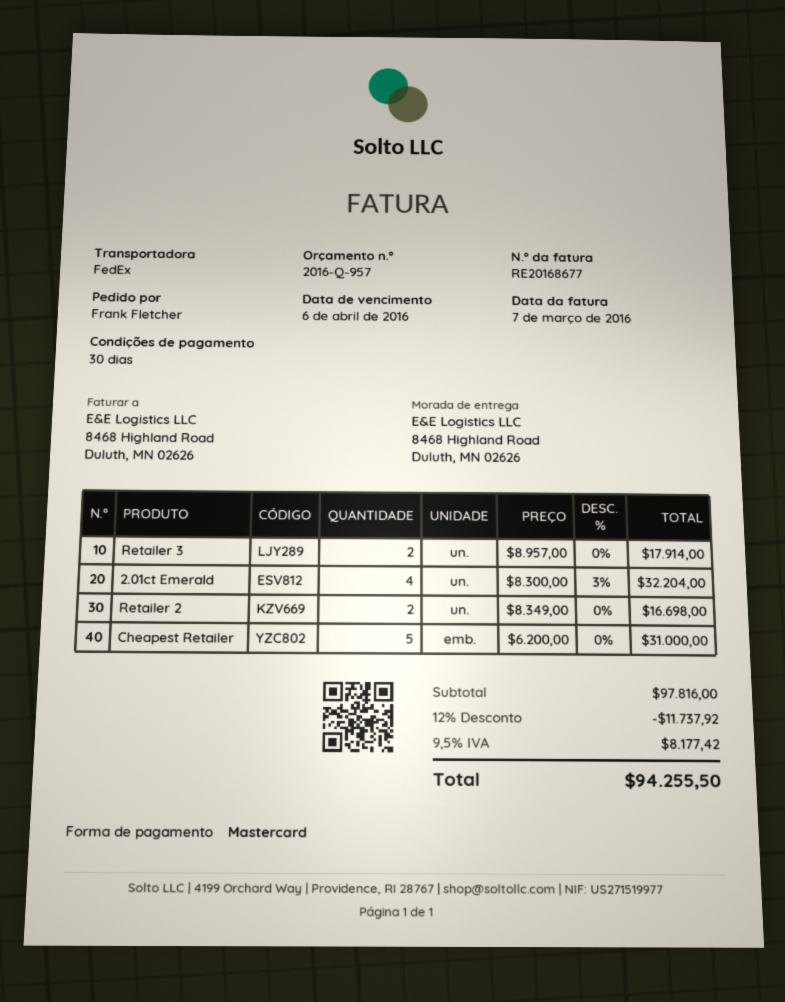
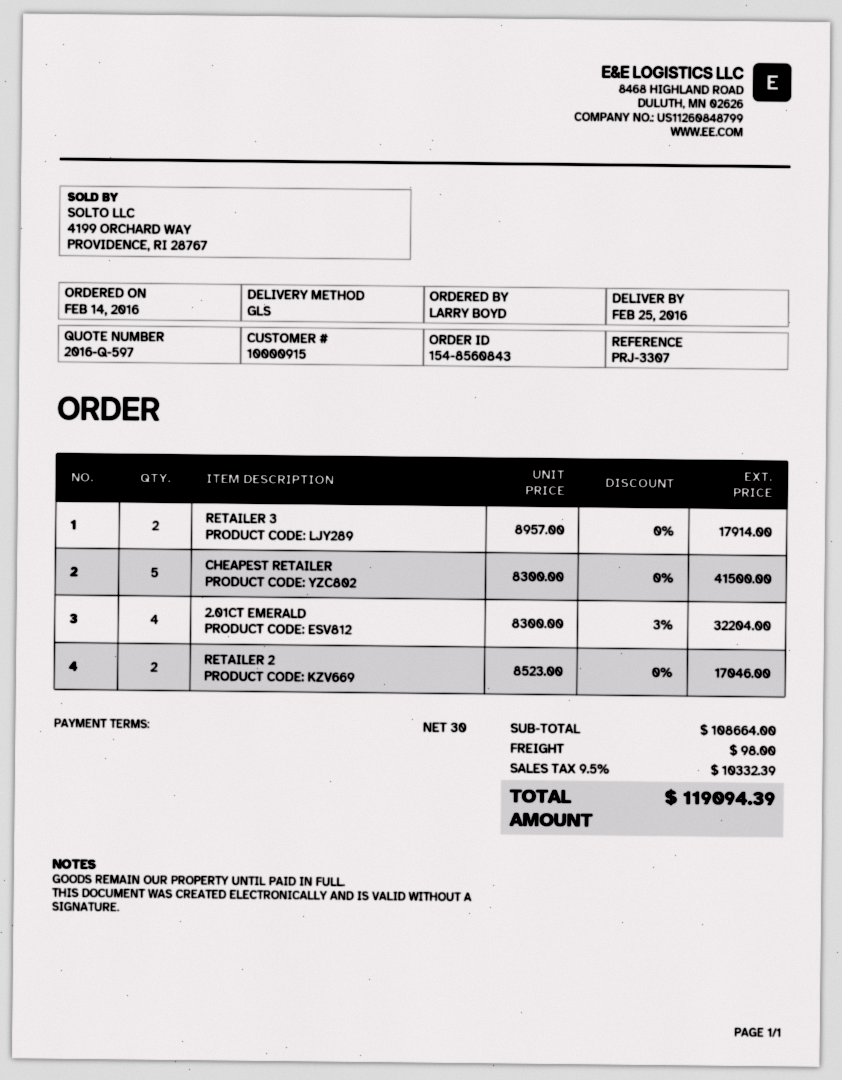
quote number: 2016-Q-957 -> 2016-Q-597
ordered by: Frank Fletcher -> LARRY BOYD
shipping method: FedEx -> GLS
Retailer 2: 2 x 8349.00 = 16698.00 -> 2 x 8523.00 = 17046.00
Cheapest Retailer: 5 x 6200.00 = 31000.00 -> 5 x 8300.00 = 41500.00
subtotal: 97816.00 -> 108664.00
discount: 12% = 11737.92 -> none
shipping: none -> 98.00
tax: 9.5% = 8177.42 -> 9.5% = 10332.39
total: 94255.50 -> 119094.39

